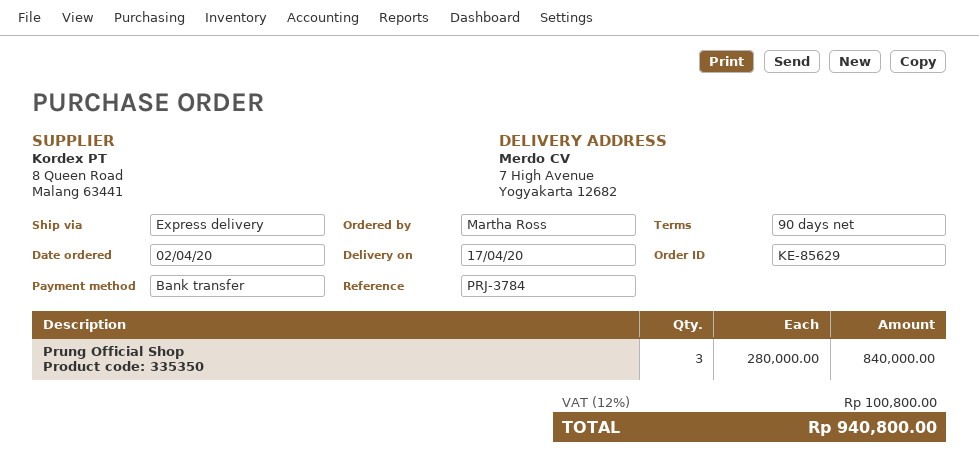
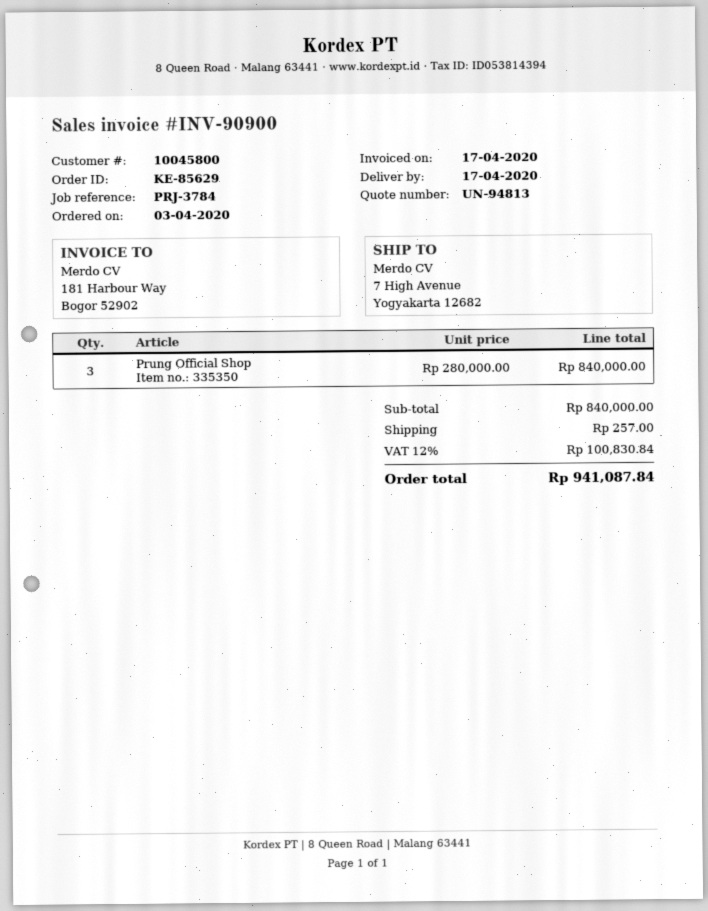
order date: 2020-04-02 -> 2020-04-03
shipping: none -> 257.00
tax: 12% = 100800.00 -> 12% = 100830.84
total: 940800.00 -> 941087.84

